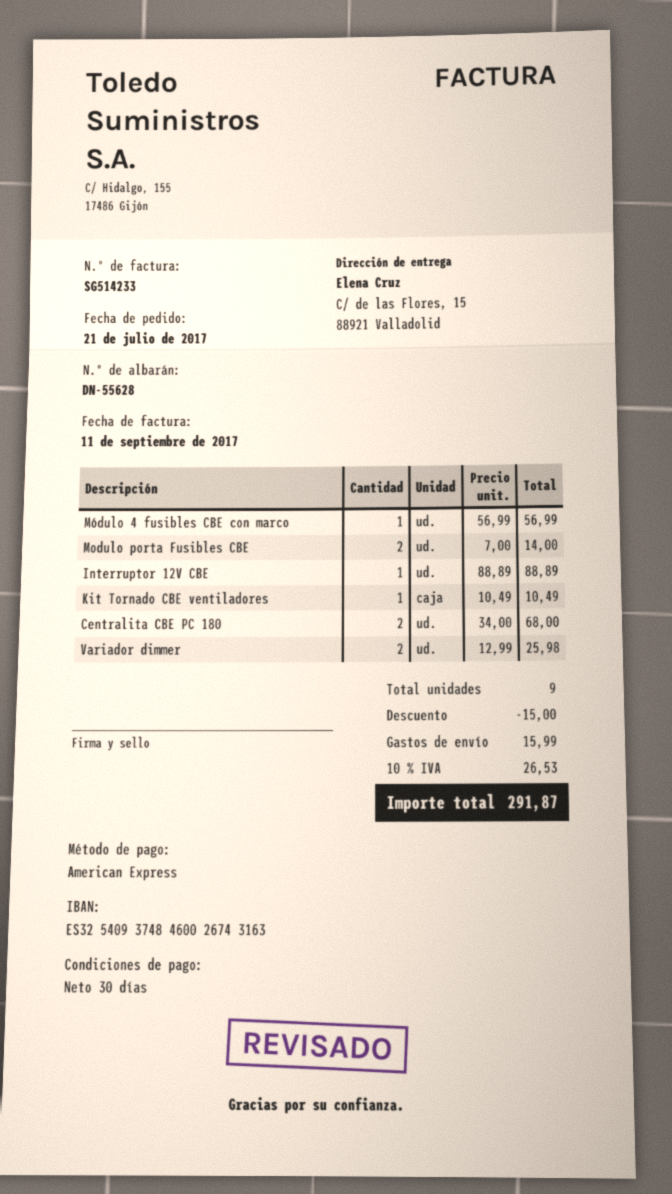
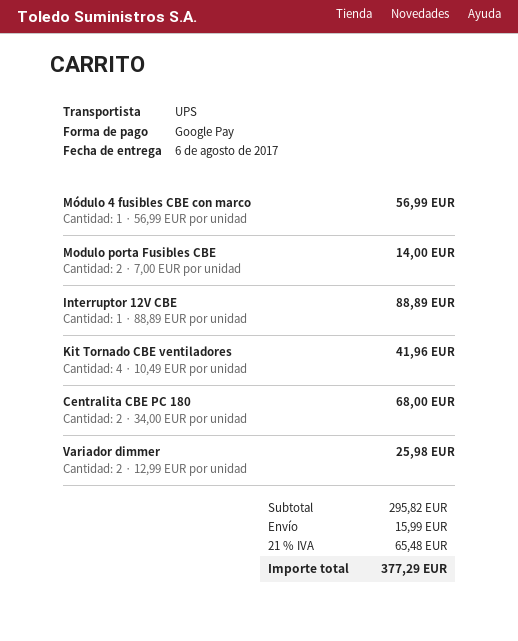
payment method: American Express -> Google Pay
Kit Tornado CBE ventiladores: 1 x 10.49 = 10.49 -> 4 x 10.49 = 41.96
discount: 15.00 -> none
tax: 10% = 26.53 -> 21% = 65.48
total: 291.87 -> 377.29

